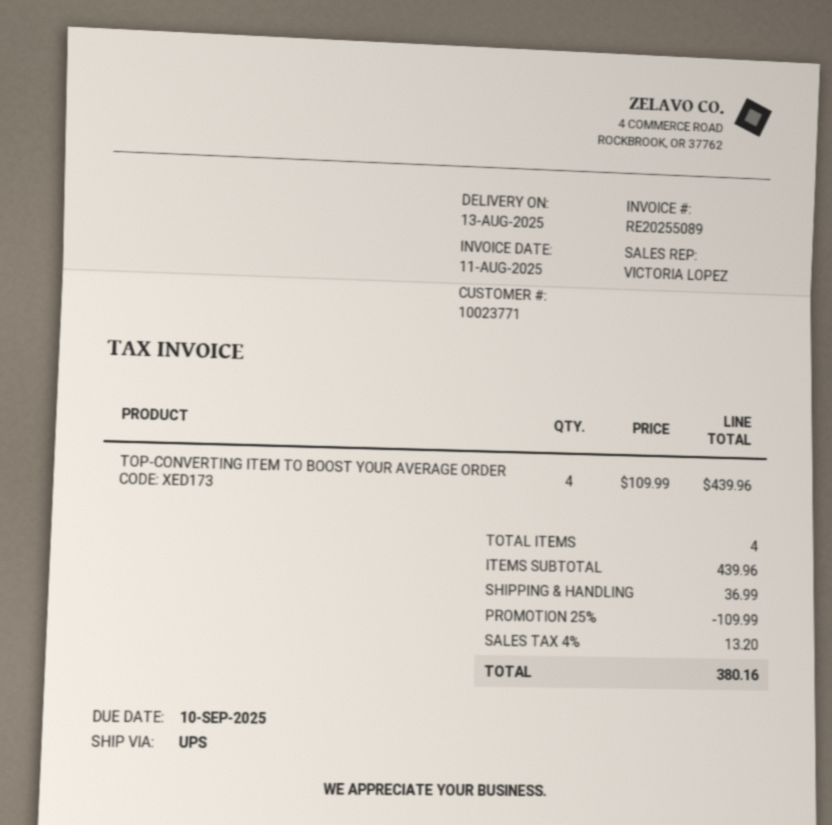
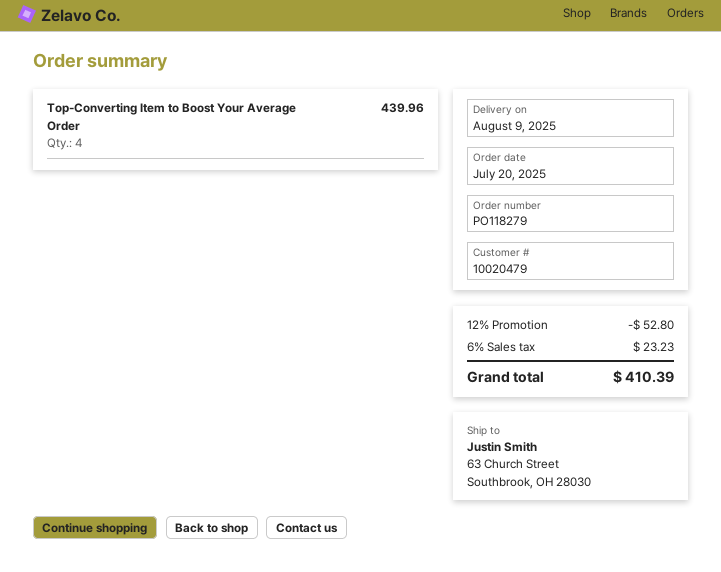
delivery date: 2025-08-13 -> 2025-08-09
customer number: 10023771 -> 10020479
discount: 25% = 109.99 -> 12% = 52.80
shipping: 36.99 -> none
tax: 4% = 13.20 -> 6% = 23.23
total: 380.16 -> 410.39

